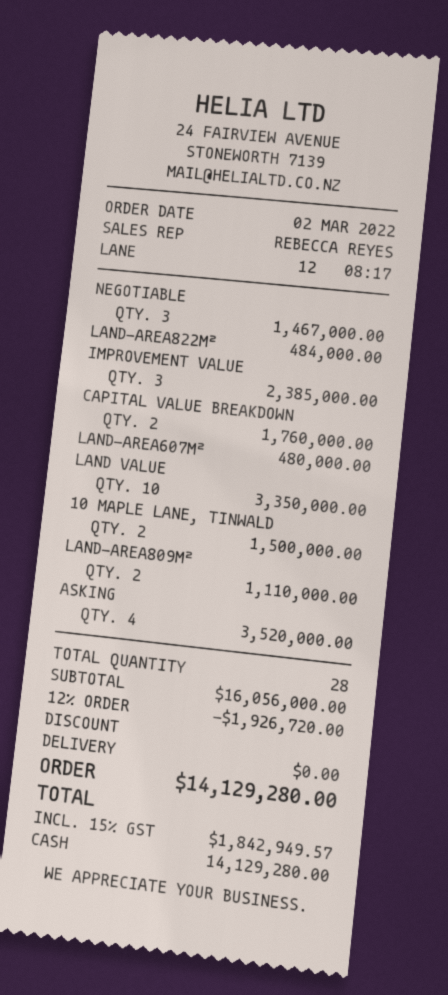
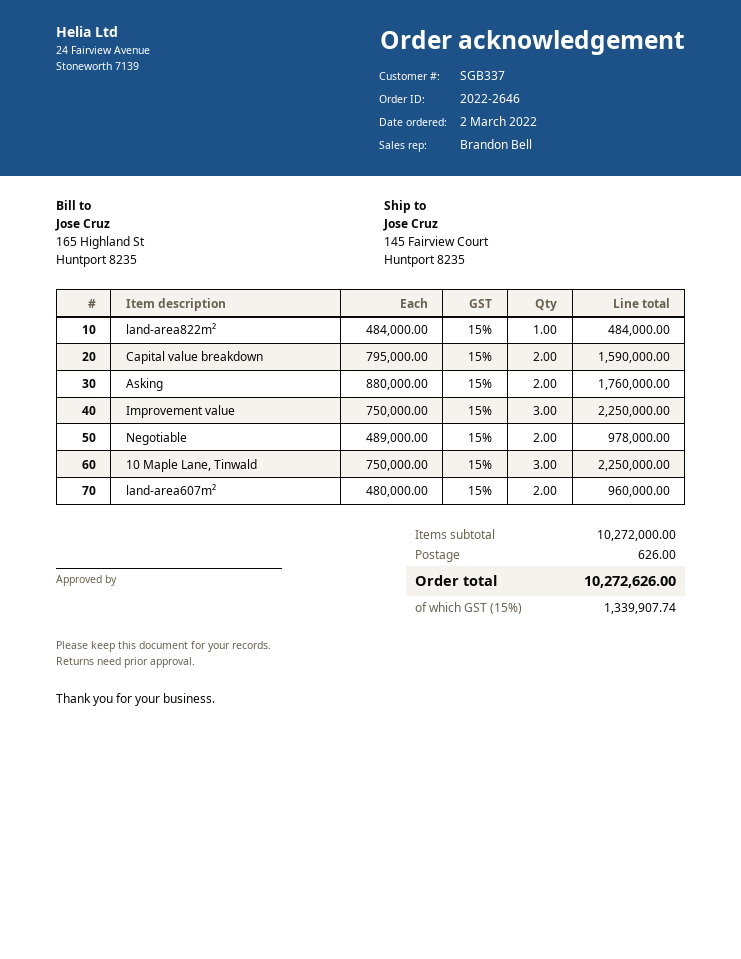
sales rep: REBECCA REYES -> Brandon Bell
NEGOTIABLE: 3 for 1467000.00 -> 2 for 978000.00
IMPROVEMENT VALUE: 3 for 2385000.00 -> 3 for 2250000.00
CAPITAL VALUE BREAKDOWN: 2 for 1760000.00 -> 2 for 1590000.00
LAND-AREA607M²: 1 for 480000.00 -> 2 for 960000.00
LAND VALUE: 10 for 3350000.00 -> none
10 MAPLE LANE, TINWALD: 2 for 1500000.00 -> 3 for 2250000.00
LAND-AREA809M²: 2 for 1110000.00 -> none
ASKING: 4 for 3520000.00 -> 2 for 1760000.00
subtotal: 16056000.00 -> 10272000.00
discount: 12% = 1926720.00 -> none
shipping: 0.00 -> 626.00
tax: 15% = 1842949.57 -> 15% = 1339907.74
total: 14129280.00 -> 10272626.00

